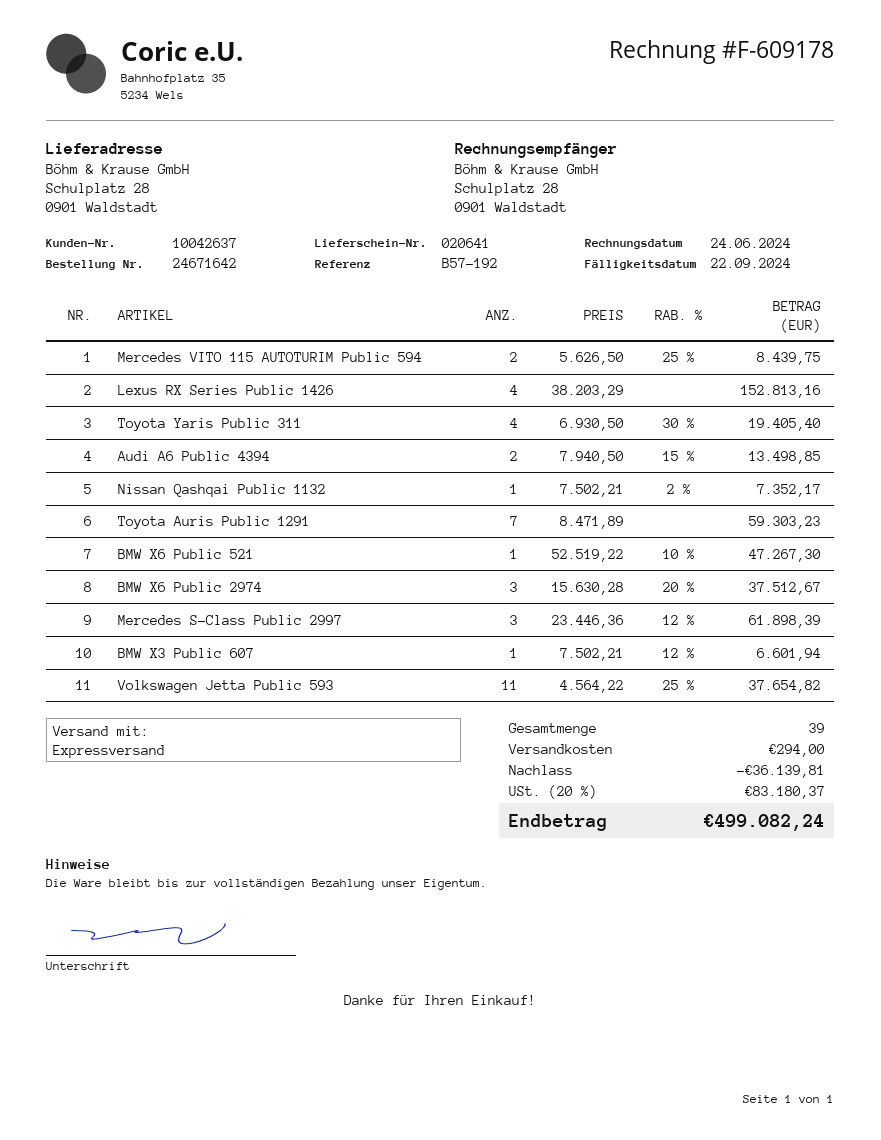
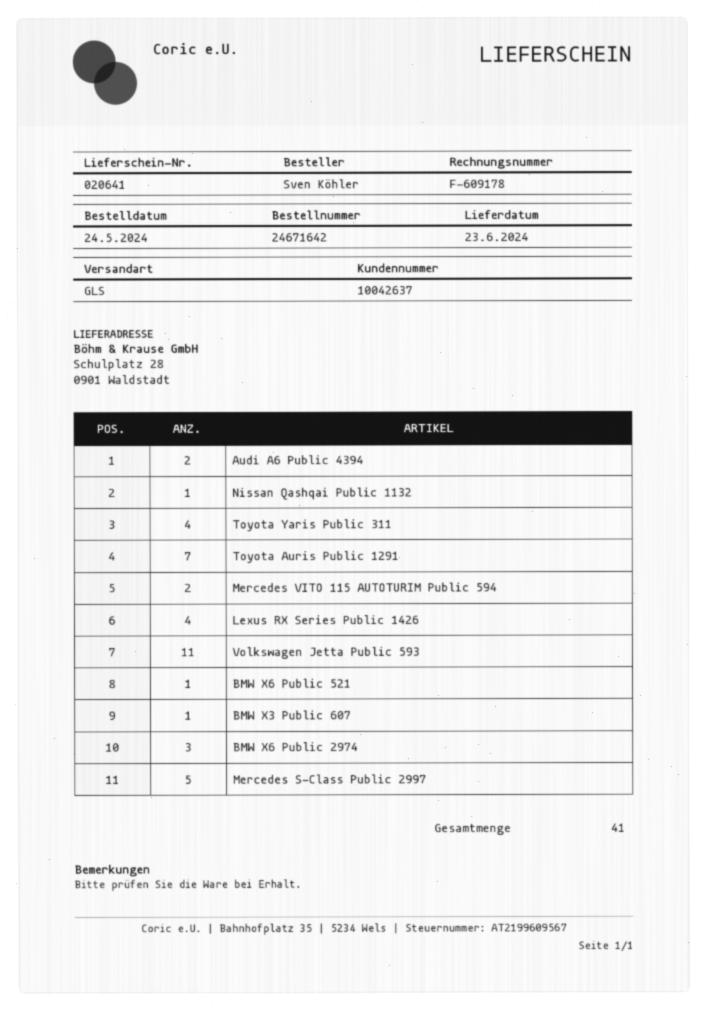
shipping method: express -> GLS
Mercedes S-Class Public 2997: 3 -> 5
total quantity: 39 -> 41

